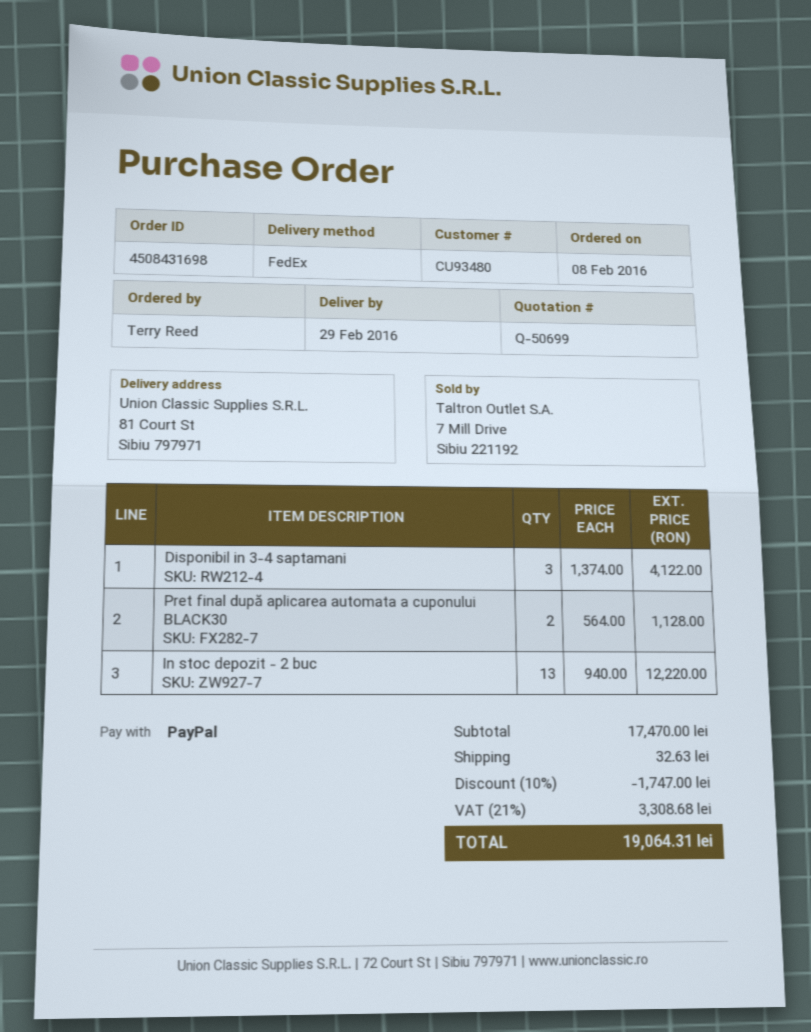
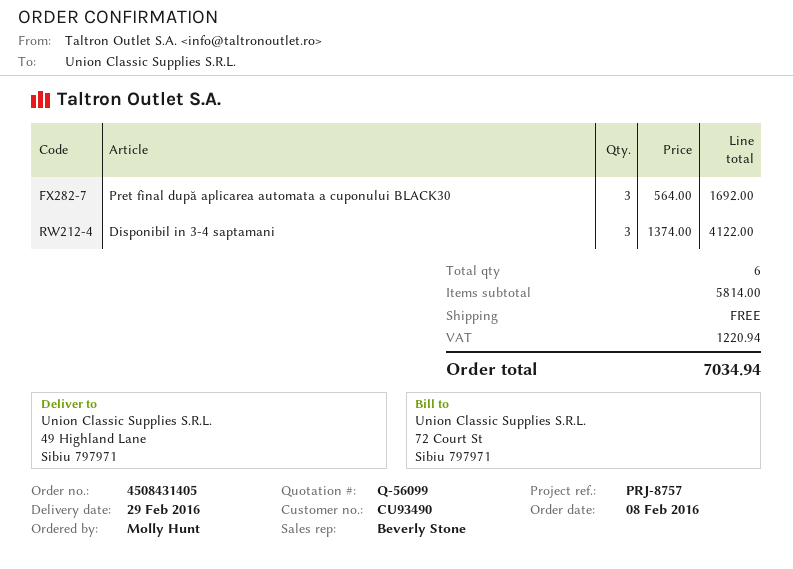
quote number: Q-50699 -> Q-56099
order number: 4508431698 -> 4508431405
customer number: CU93480 -> CU93490
ordered by: Terry Reed -> Molly Hunt
ship to: 81 Court St, Sibiu 797971 -> 49 Highland Lane, Sibiu 797971
Pret final după aplicarea automata a cuponului BLACK30: 2 x 564.00 = 1128.00 -> 3 x 564.00 = 1692.00
In stoc depozit - 2 buc: 13 x 940.00 = 12220.00 -> none
subtotal: 17470.00 -> 5814.00
discount: 10% = 1747.00 -> none
shipping: 32.63 -> 0.00
tax: 3308.68 -> 1220.94
total: 19064.31 -> 7034.94

